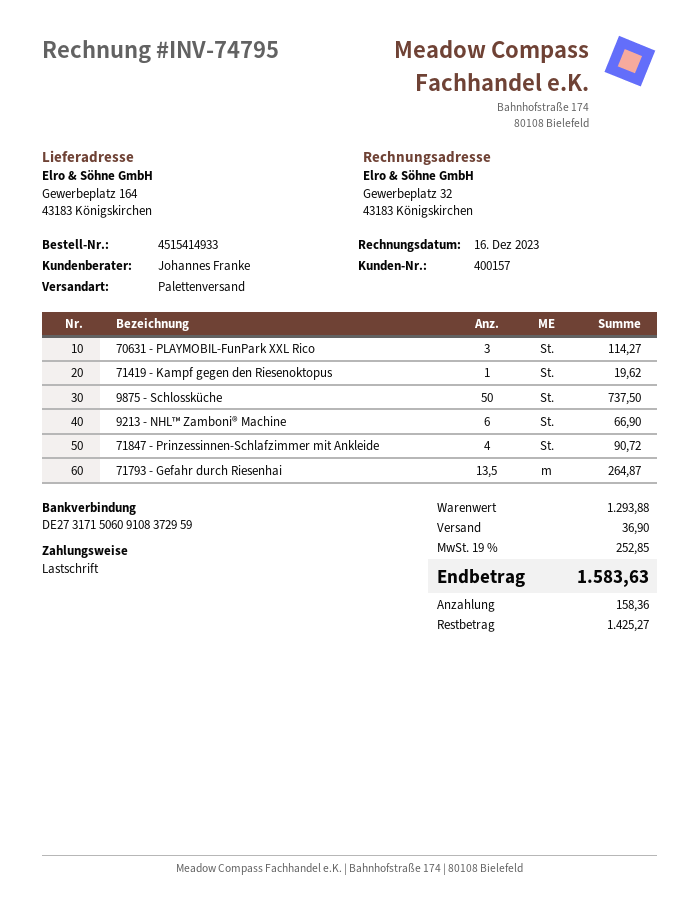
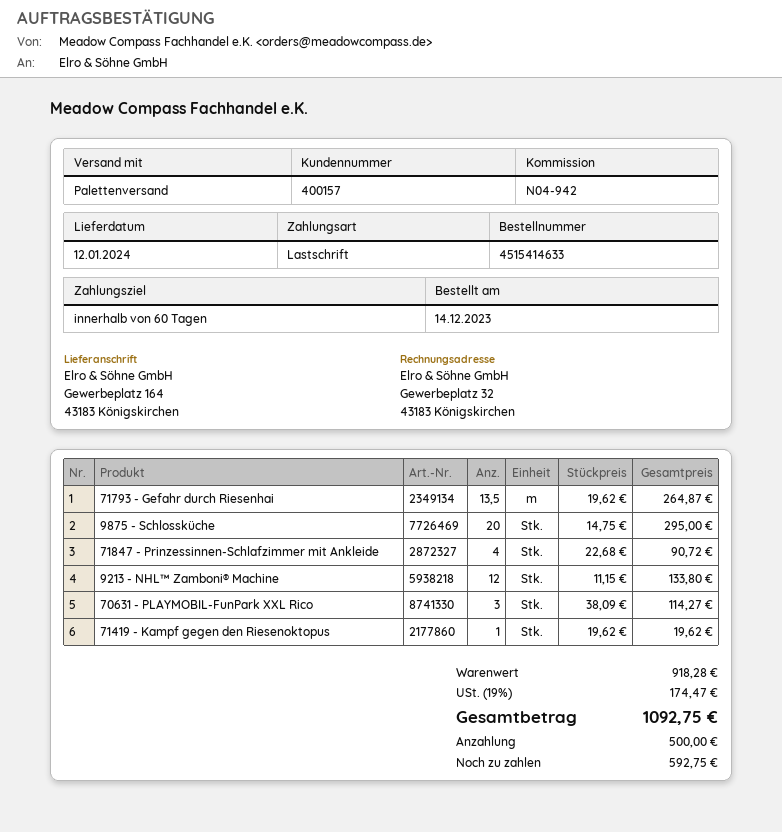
order number: 4515414933 -> 4515414633
9875 - Schlossküche: 50 for 737.50 -> 20 for 295.00
9213 - NHL™ Zamboni® Machine: 6 for 66.90 -> 12 for 133.80
subtotal: 1293.88 -> 918.28
shipping: 36.90 -> none
tax: 19% = 252.85 -> 19% = 174.47
total: 1583.63 -> 1092.75
deposit: 158.36 -> 500.00
balance: 1425.27 -> 592.75

